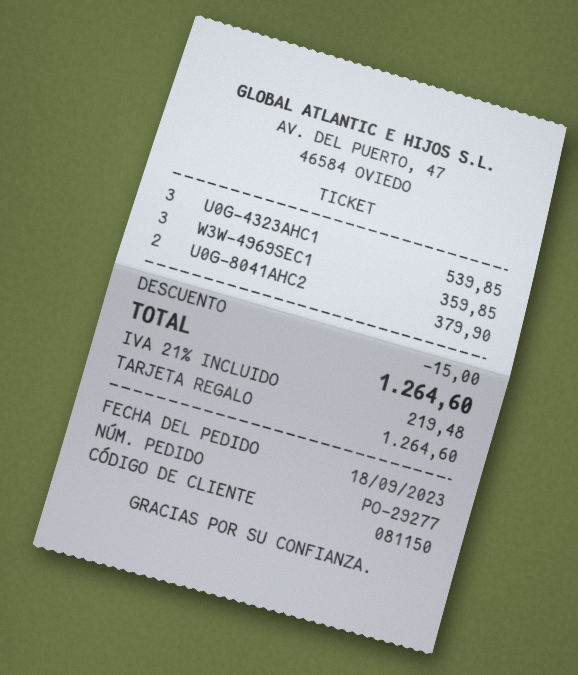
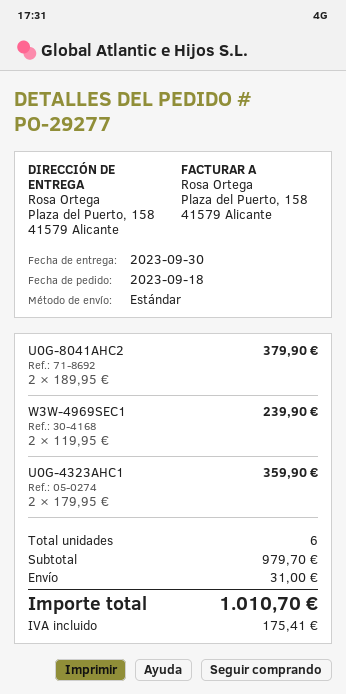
U0G-4323AHC1: 3 for 539.85 -> 2 for 359.90
W3W-4969SEC1: 3 for 359.85 -> 2 for 239.90
discount: 15.00 -> none
shipping: none -> 31.00
tax: 219.48 -> 175.41
total: 1264.60 -> 1010.70

